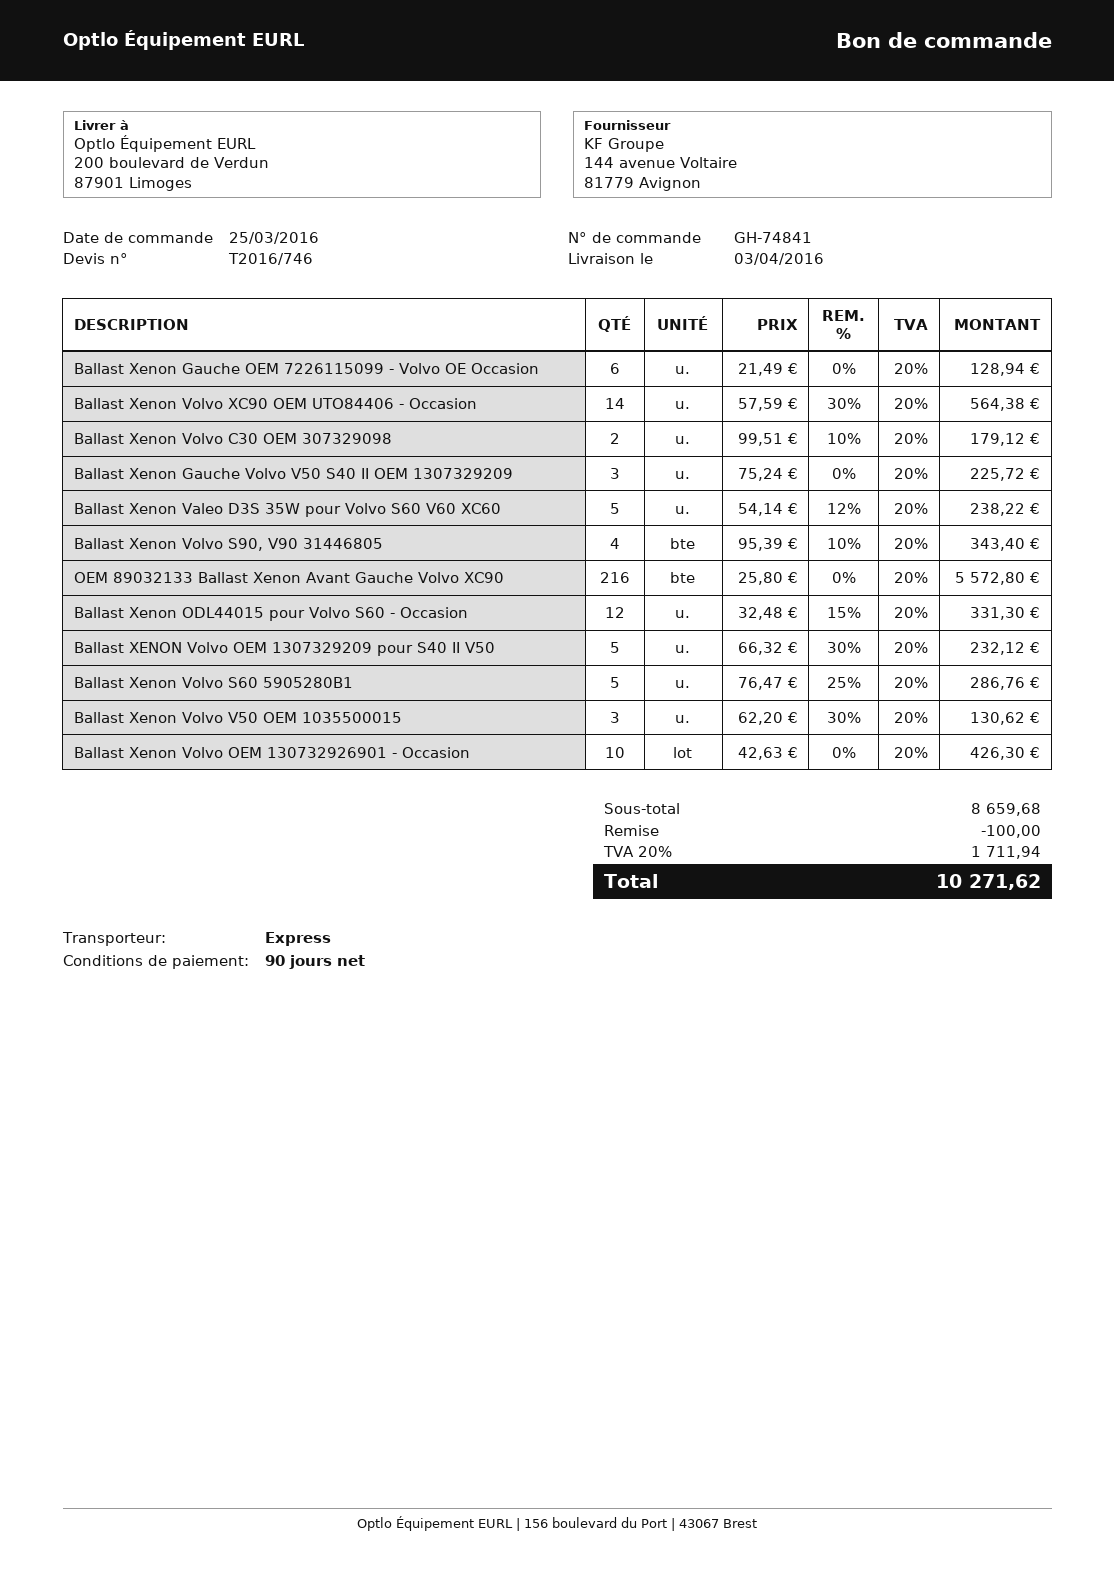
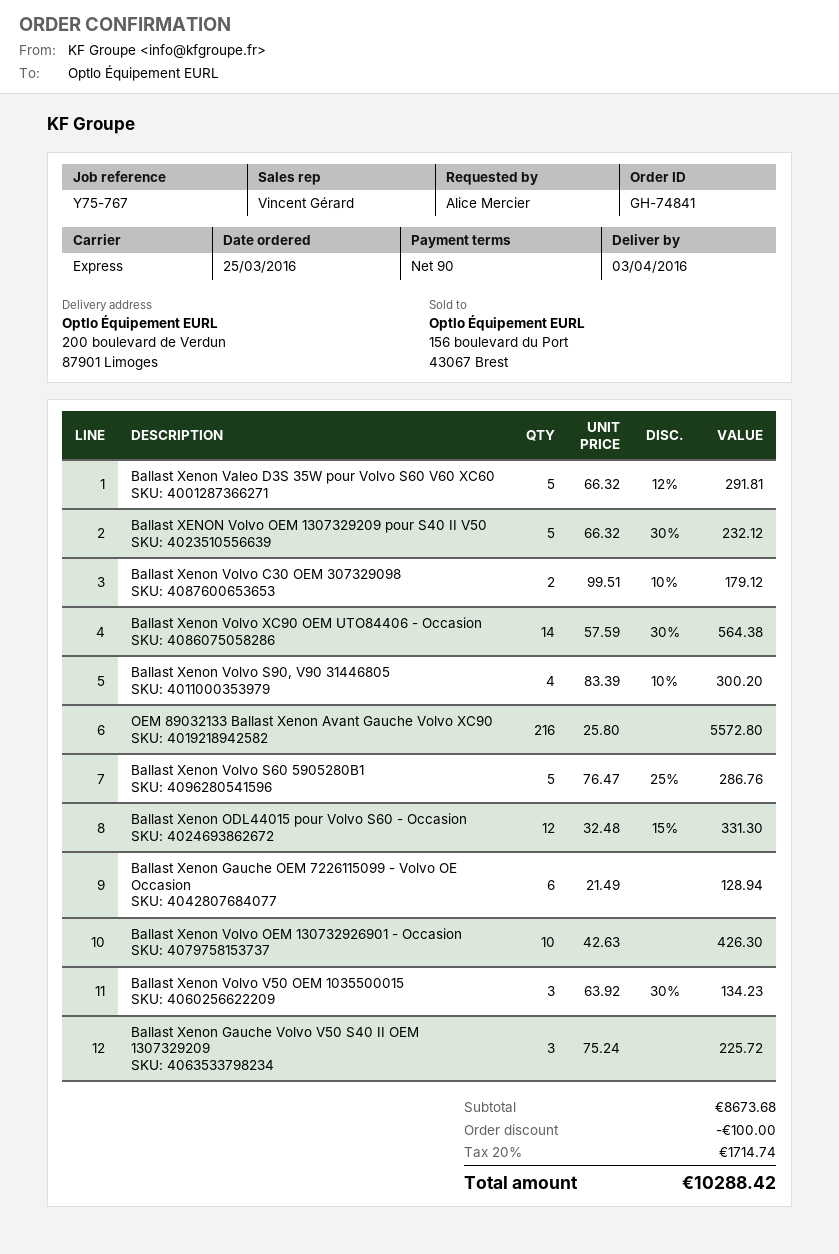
Ballast Xenon Valeo D3S 35W pour Volvo S60 V60 XC60: 5 x 54.14 - 12% = 238.22 -> 5 x 66.32 - 12% = 291.81
Ballast Xenon Volvo S90, V90 31446805: 4 x 95.39 - 10% = 343.40 -> 4 x 83.39 - 10% = 300.20
Ballast Xenon Volvo V50 OEM 1035500015: 3 x 62.20 - 30% = 130.62 -> 3 x 63.92 - 30% = 134.23
subtotal: 8659.68 -> 8673.68
tax: 20% = 1711.94 -> 20% = 1714.74
total: 10271.62 -> 10288.42

